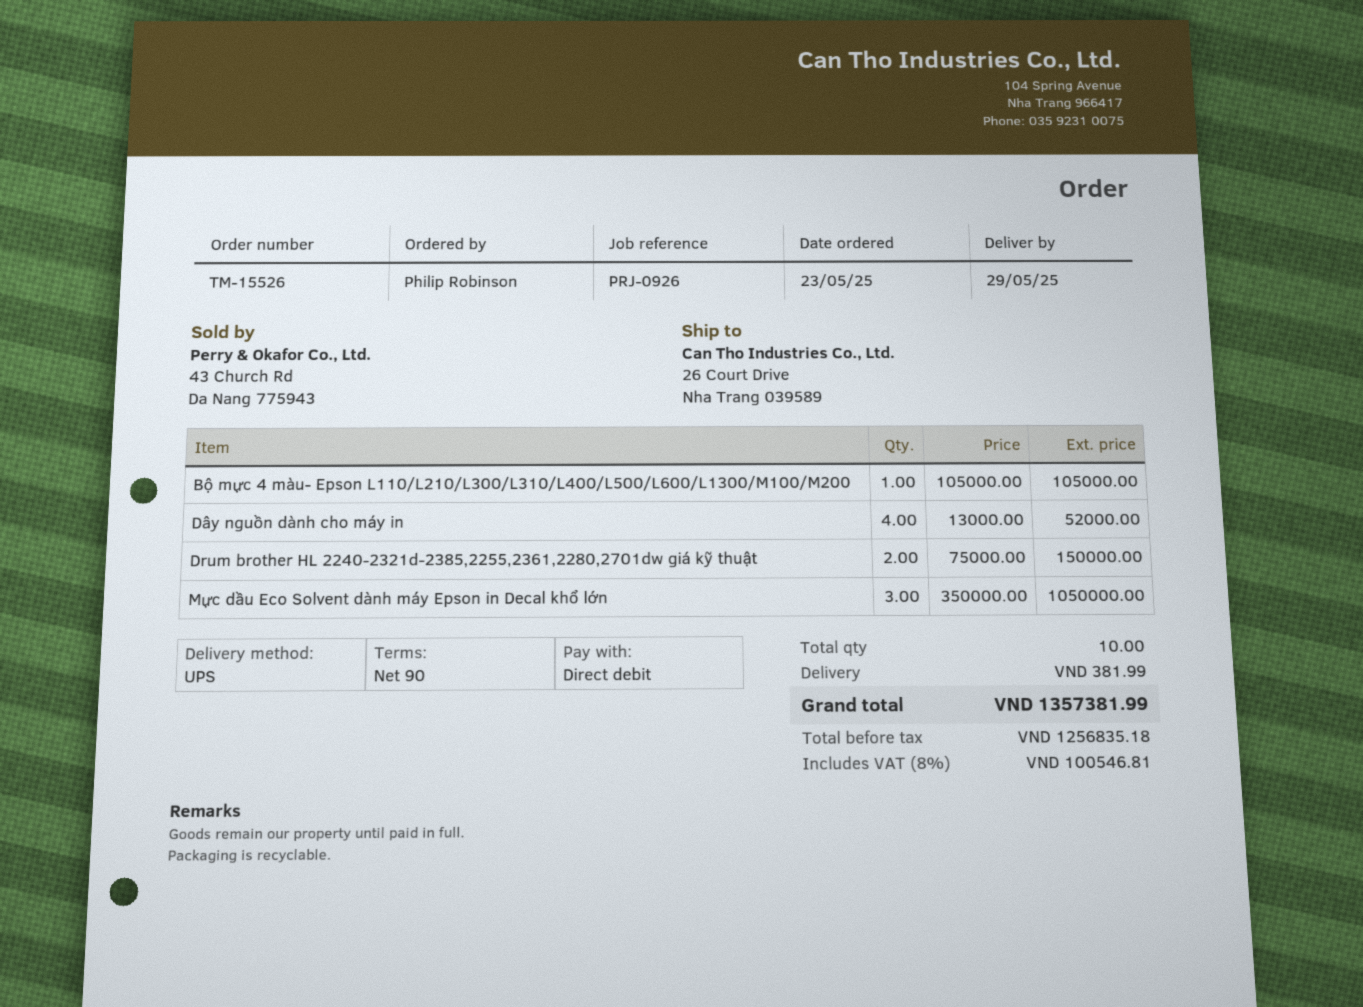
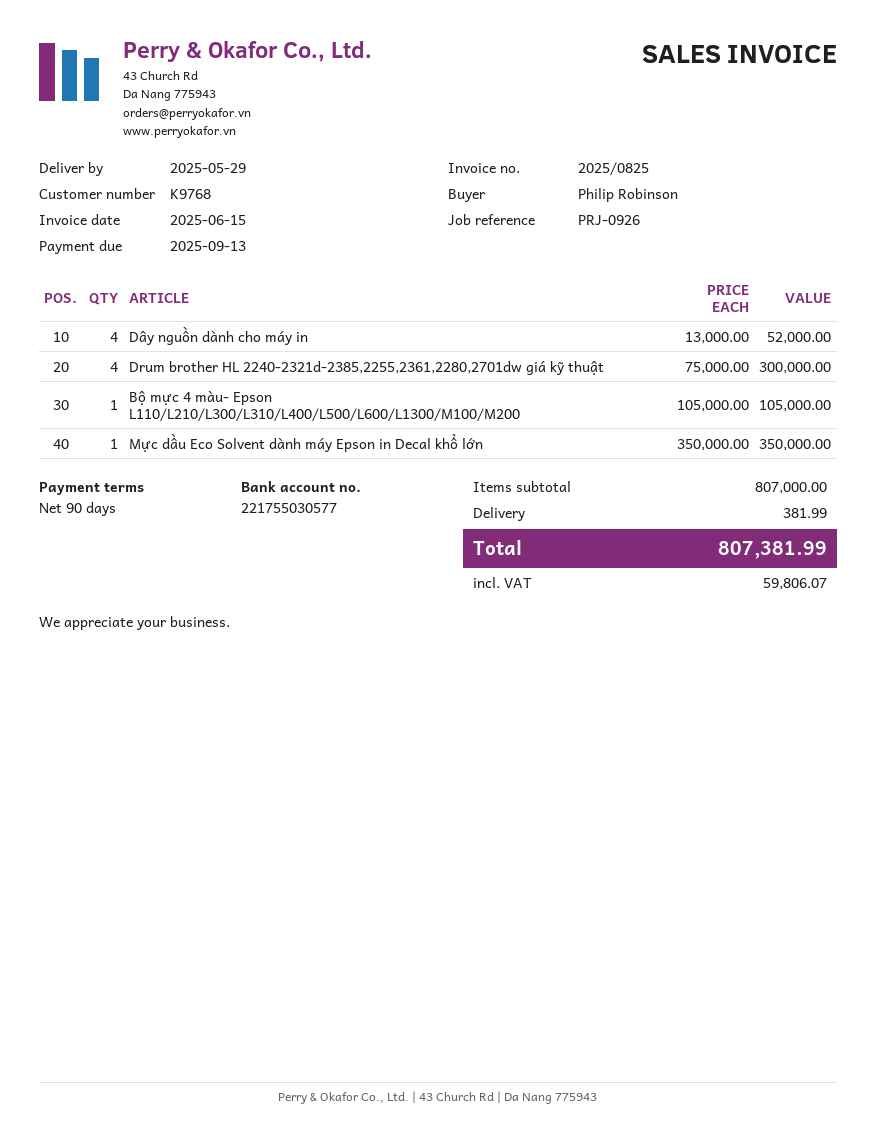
Drum brother HL 2240-2321d-2385,2255,2361,2280,2701dw giá kỹ thuật: 2 x 75000.00 = 150000.00 -> 4 x 75000.00 = 300000.00
Mực dầu Eco Solvent dành máy Epson in Decal khổ lớn: 3 x 350000.00 = 1050000.00 -> 1 x 350000.00 = 350000.00
tax: 100546.81 -> 59806.07
total: 1357381.99 -> 807381.99

